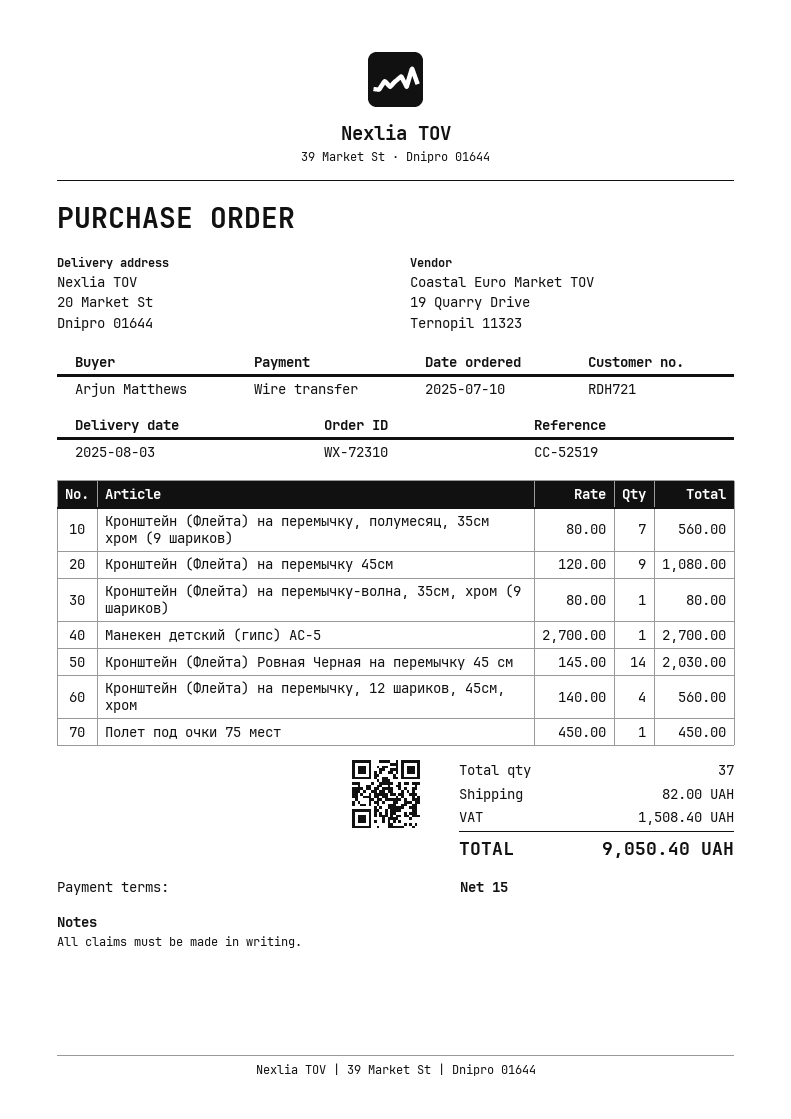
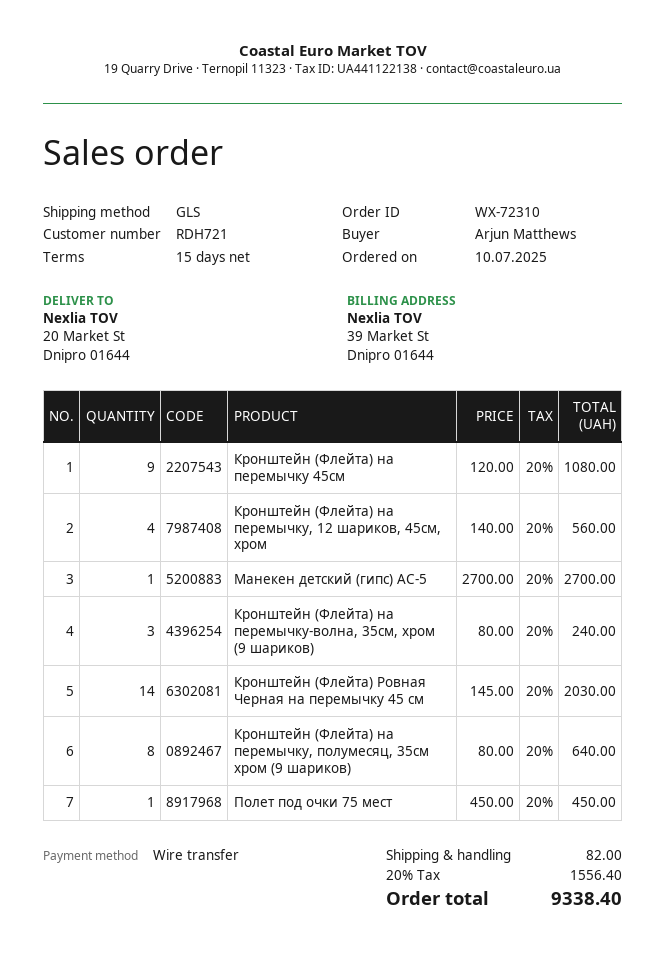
Кронштейн (Флейта) на перемычку, полумесяц, 35см хром (9 шариков): 7 x 80.00 = 560.00 -> 8 x 80.00 = 640.00
Кронштейн (Флейта) на перемычку-волна, 35см, хром (9 шариков): 1 x 80.00 = 80.00 -> 3 x 80.00 = 240.00
tax: 1508.40 -> 1556.40
total: 9050.40 -> 9338.40

